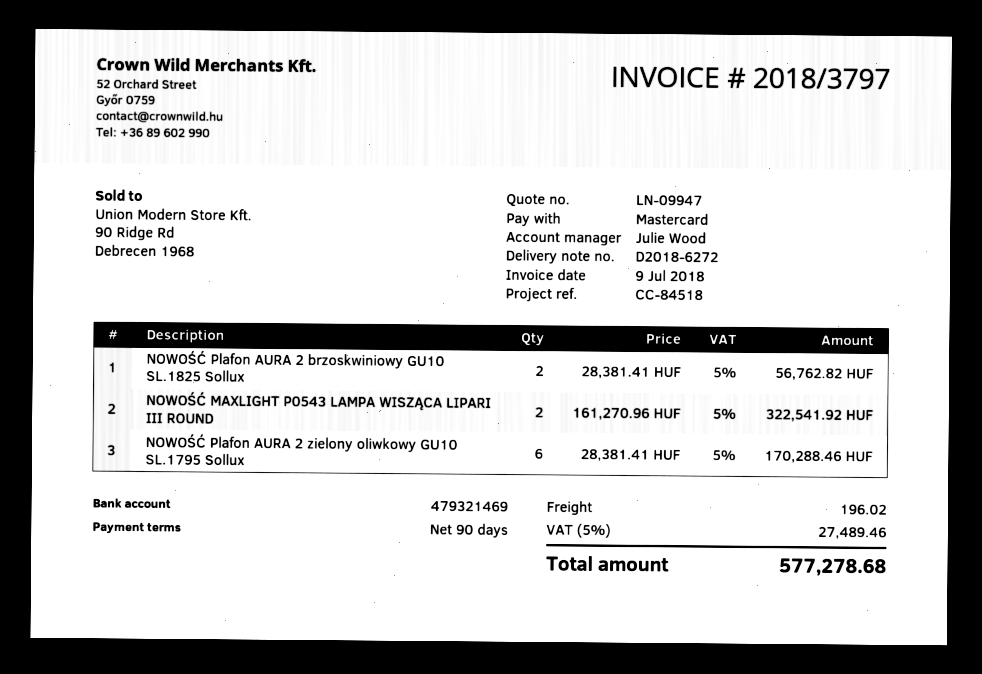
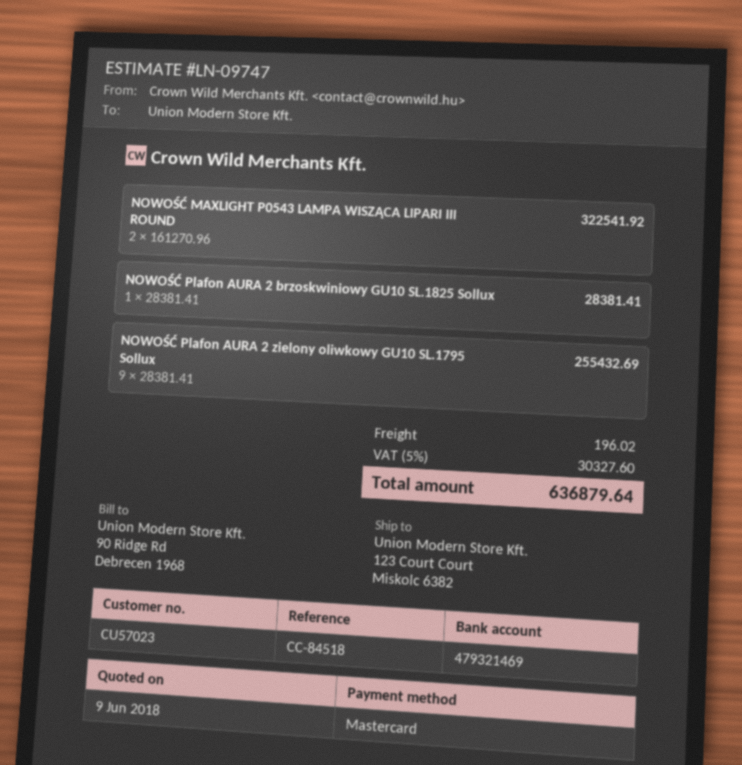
quote number: LN-09947 -> LN-09747
NOWOŚĆ Plafon AURA 2 brzoskwiniowy GU10 SL.1825 Sollux: 2 x 28381.41 = 56762.82 -> 1 x 28381.41 = 28381.41
NOWOŚĆ Plafon AURA 2 zielony oliwkowy GU10 SL.1795 Sollux: 6 x 28381.41 = 170288.46 -> 9 x 28381.41 = 255432.69
tax: 5% = 27489.46 -> 5% = 30327.60
total: 577278.68 -> 636879.64

